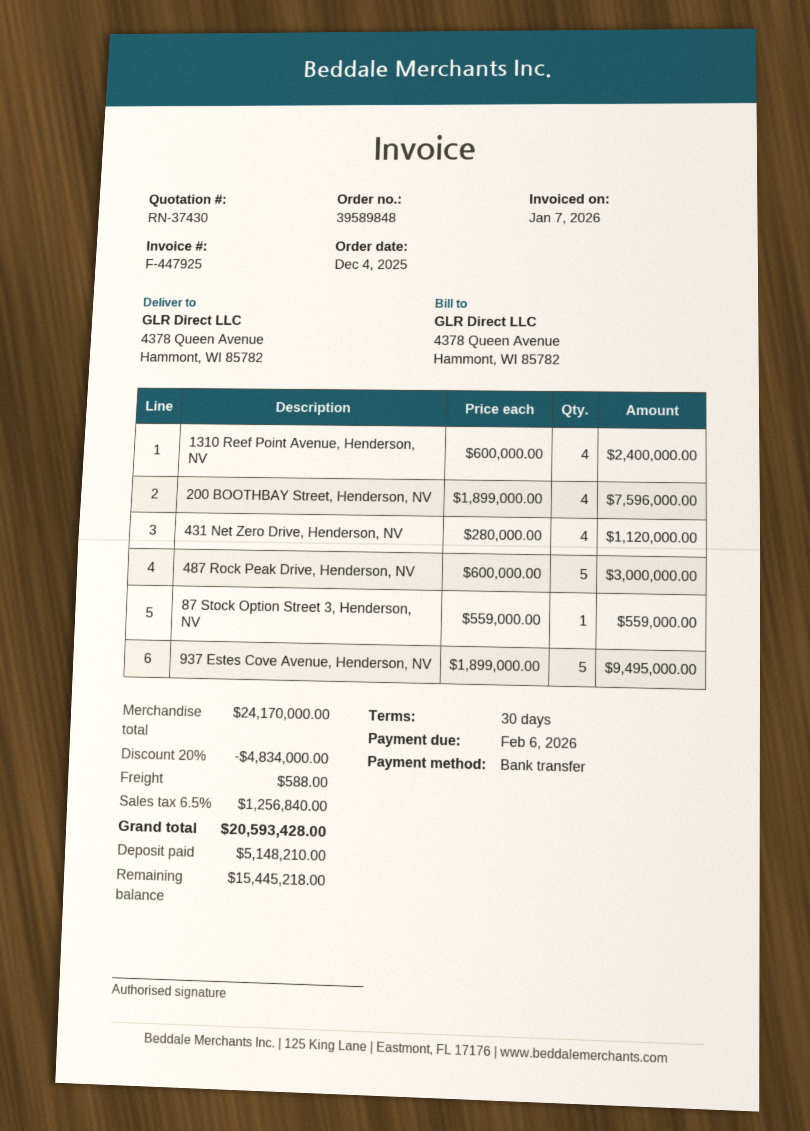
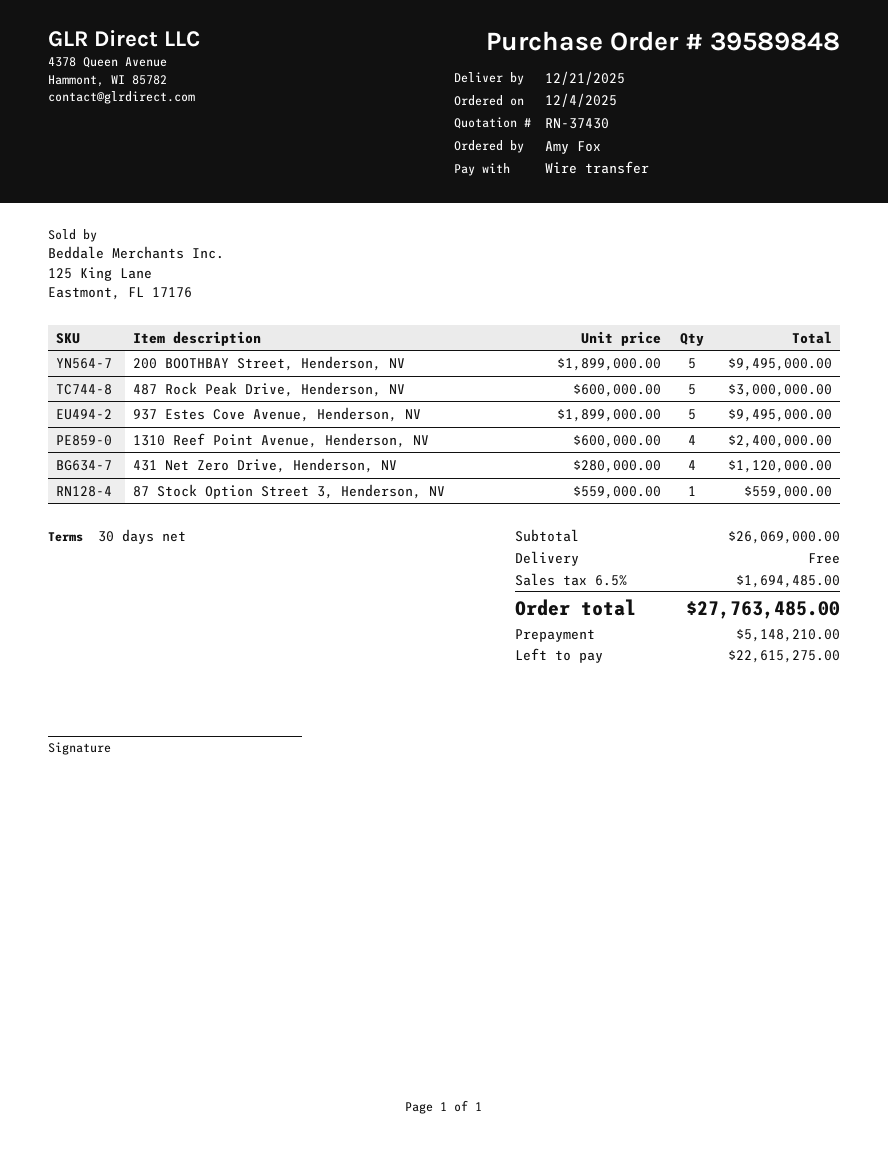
200 BOOTHBAY Street, Henderson, NV: 4 x 1899000.00 = 7596000.00 -> 5 x 1899000.00 = 9495000.00
subtotal: 24170000.00 -> 26069000.00
discount: 20% = 4834000.00 -> none
shipping: 588.00 -> 0.00
tax: 6.5% = 1256840.00 -> 6.5% = 1694485.00
total: 20593428.00 -> 27763485.00
balance: 15445218.00 -> 22615275.00

